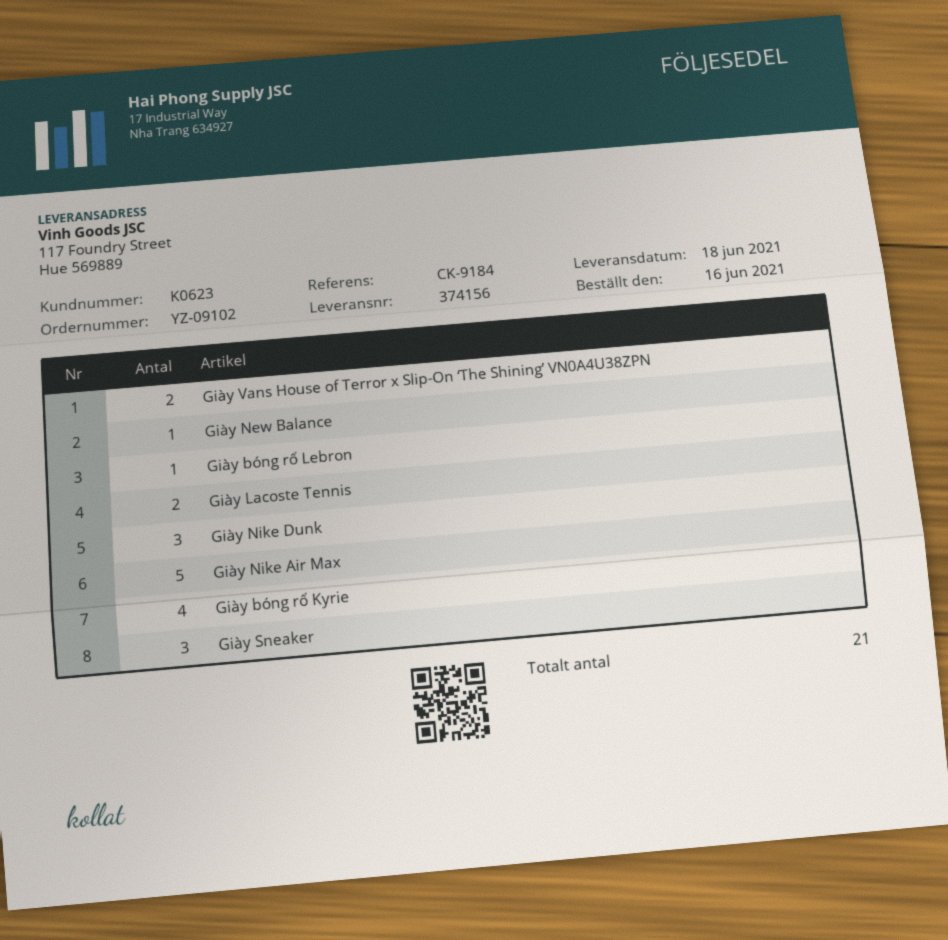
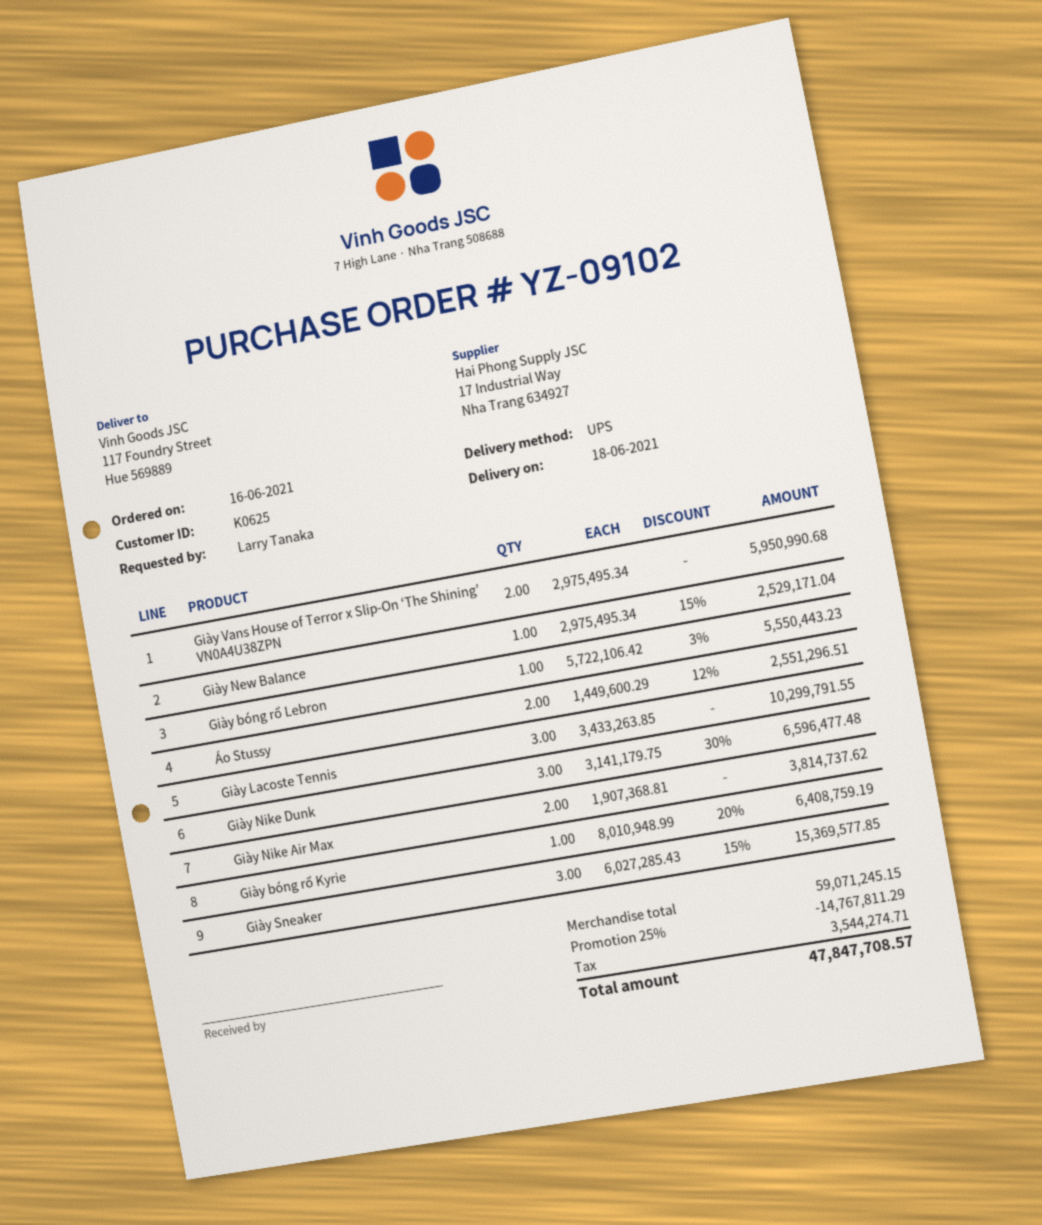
customer number: K0623 -> K0625
Giày Lacoste Tennis: 2 -> 3
Giày Nike Air Max: 5 -> 2
Giày bóng rổ Kyrie: 4 -> 1
Áo Stussy: none -> 2

